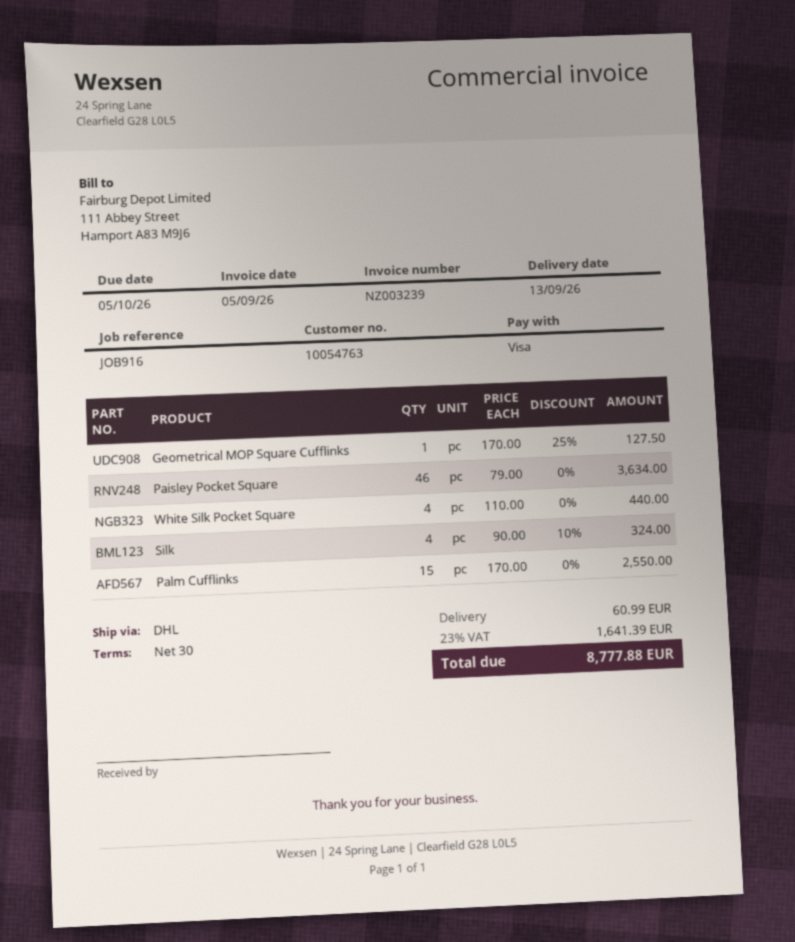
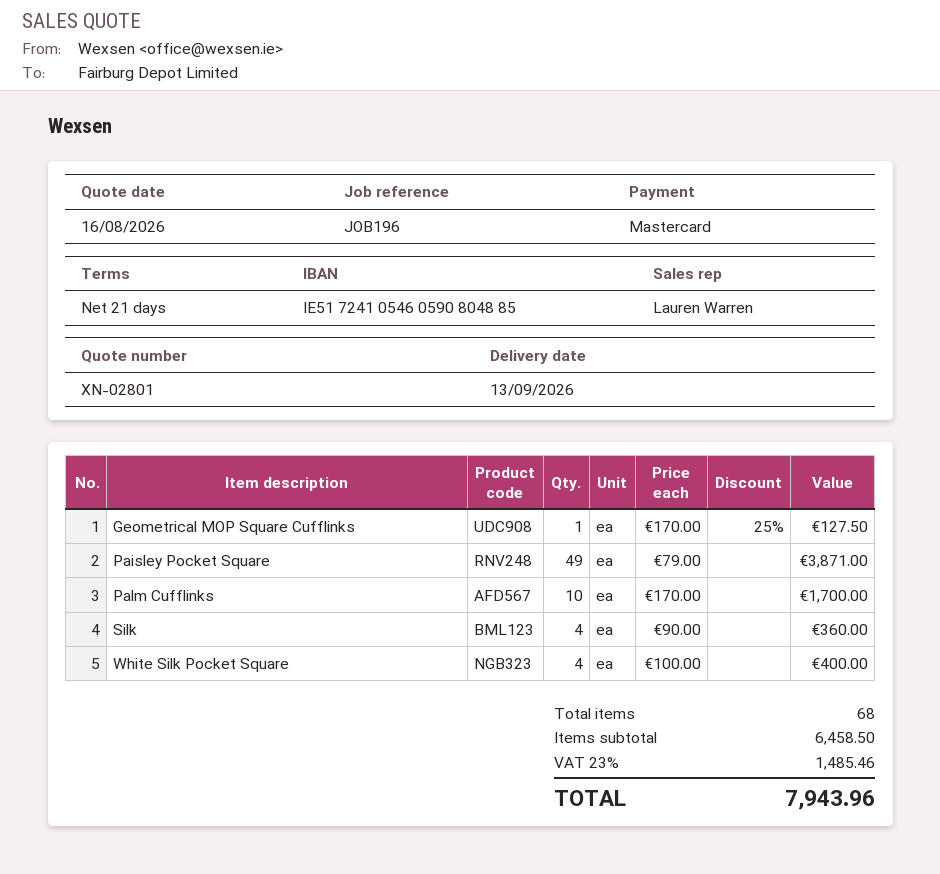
payment terms: 30 days -> 21 days
reference: JOB916 -> JOB196
payment method: Visa -> Mastercard
Paisley Pocket Square: 46 x 79.00 = 3634.00 -> 49 x 79.00 = 3871.00
White Silk Pocket Square: 4 x 110.00 = 440.00 -> 4 x 100.00 = 400.00
Silk: 4 x 90.00 - 10% = 324.00 -> 4 x 90.00 = 360.00
Palm Cufflinks: 15 x 170.00 = 2550.00 -> 10 x 170.00 = 1700.00
shipping: 60.99 -> none
tax: 23% = 1641.39 -> 23% = 1485.46
total: 8777.88 -> 7943.96

